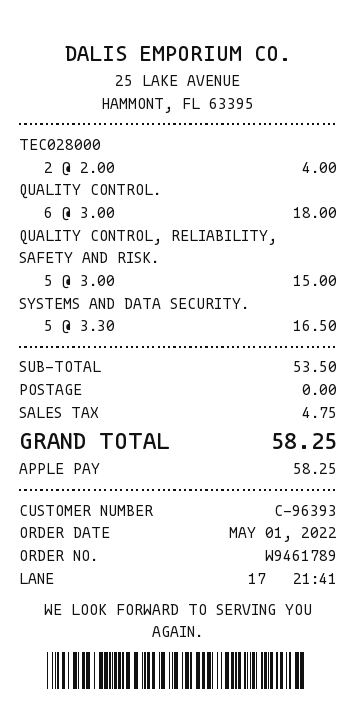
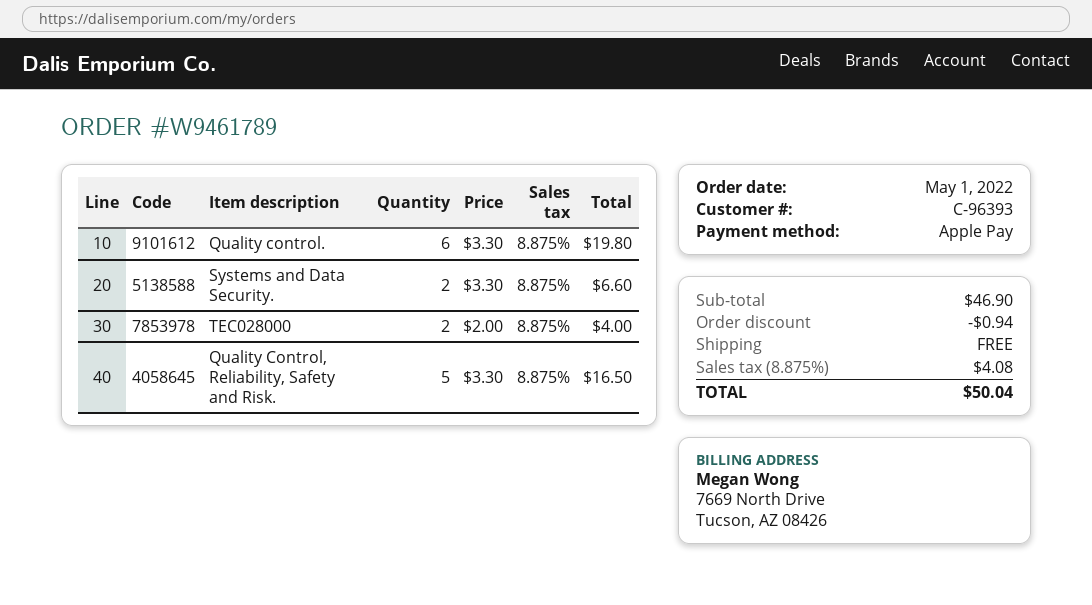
QUALITY CONTROL.: 6 x 3.00 = 18.00 -> 6 x 3.30 = 19.80
QUALITY CONTROL, RELIABILITY, SAFETY AND RISK.: 5 x 3.00 = 15.00 -> 5 x 3.30 = 16.50
SYSTEMS AND DATA SECURITY.: 5 x 3.30 = 16.50 -> 2 x 3.30 = 6.60
subtotal: 53.50 -> 46.90
discount: none -> 0.94
tax: 4.75 -> 4.08
total: 58.25 -> 50.04

